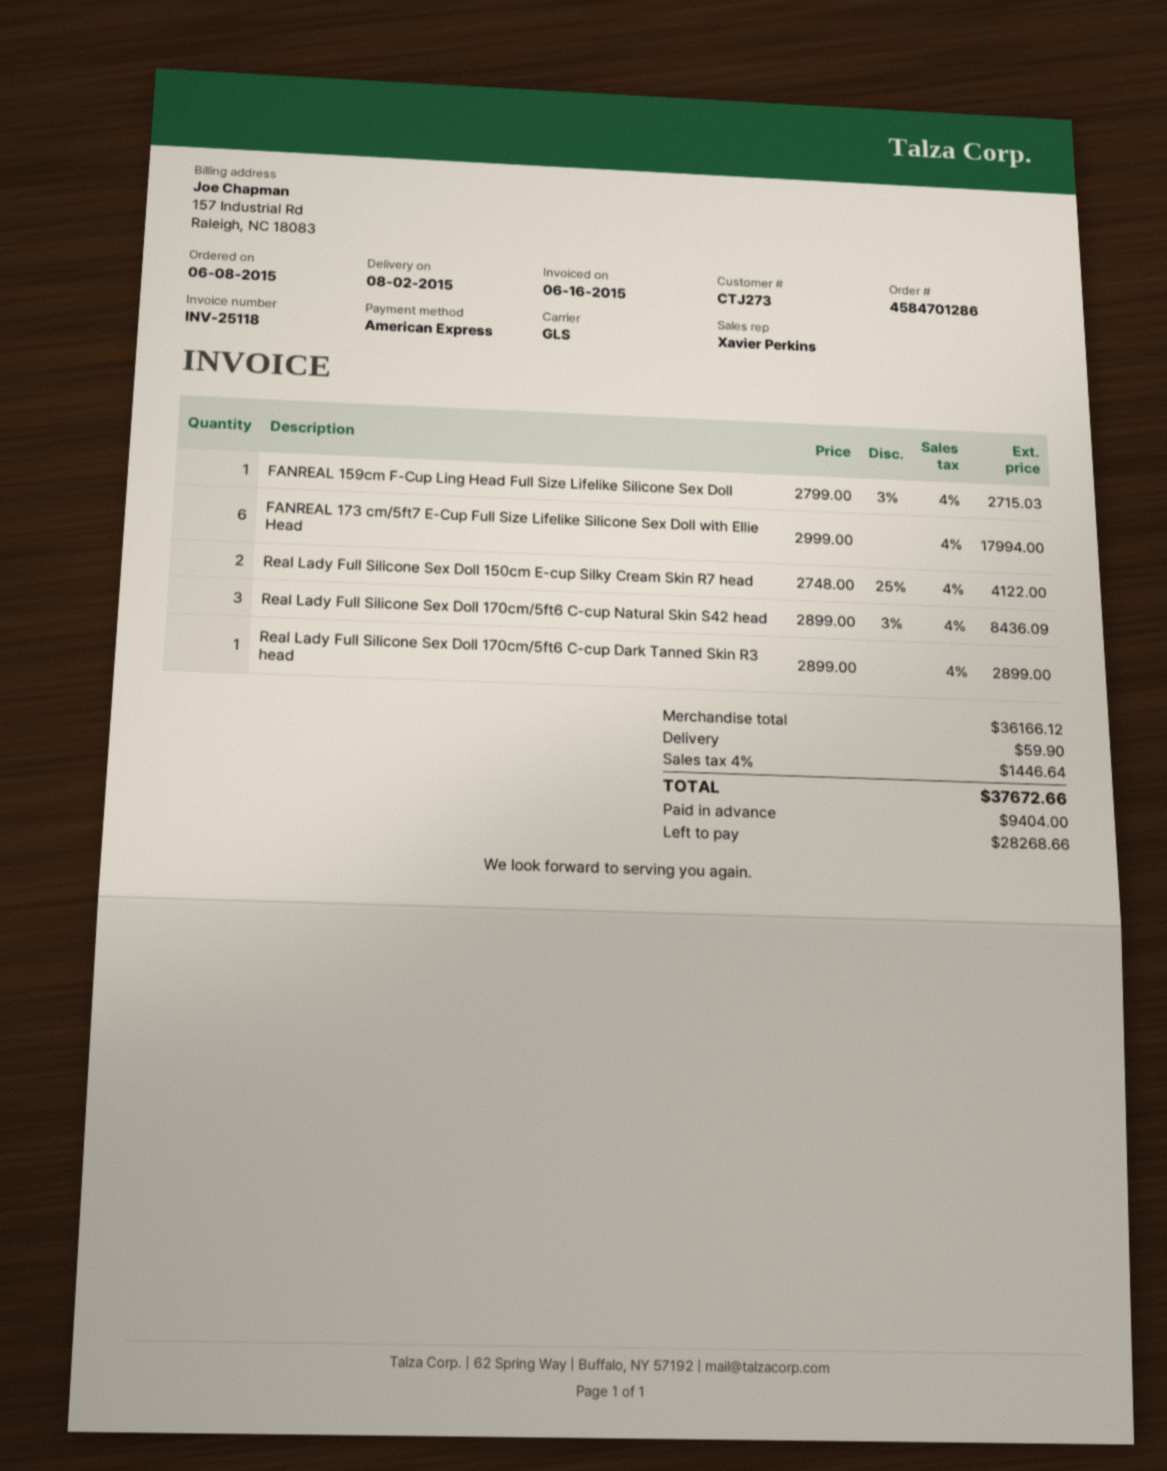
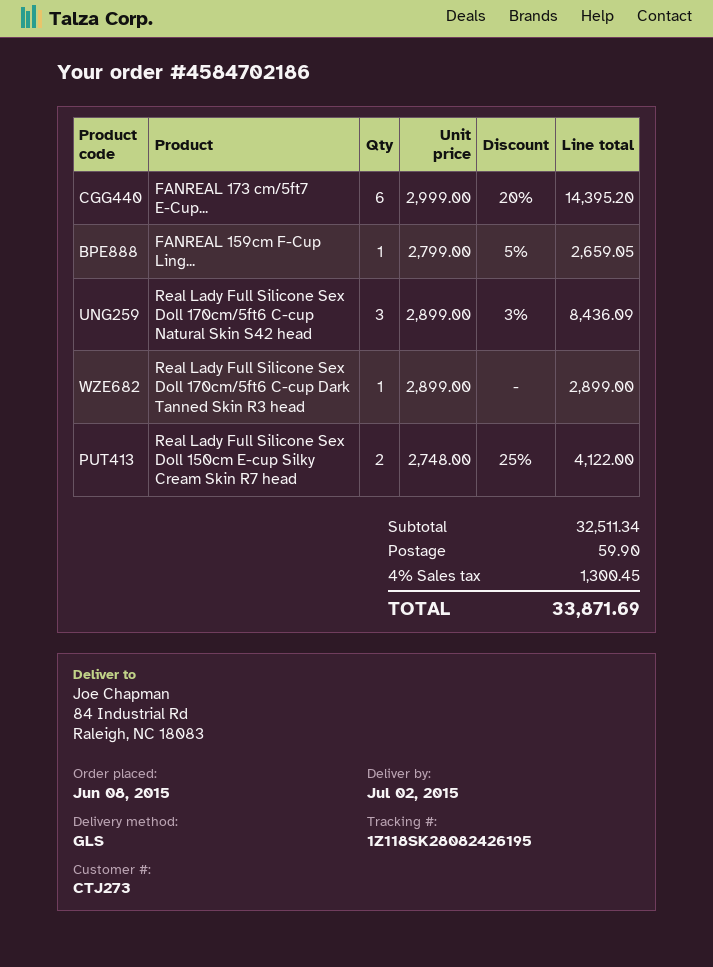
order number: 4584701286 -> 4584702186
delivery date: 2015-08-02 -> 2015-07-02
FANREAL 159cm F-Cup Ling Head Full Size Lifelike Silicone Sex Doll: 1 x 2799.00 - 3% = 2715.03 -> 1 x 2799.00 - 5% = 2659.05
FANREAL 173 cm/5ft7 E-Cup Full Size Lifelike Silicone Sex Doll with Ellie Head: 6 x 2999.00 = 17994.00 -> 6 x 2999.00 - 20% = 14395.20
subtotal: 36166.12 -> 32511.34
tax: 4% = 1446.64 -> 4% = 1300.45
total: 37672.66 -> 33871.69

